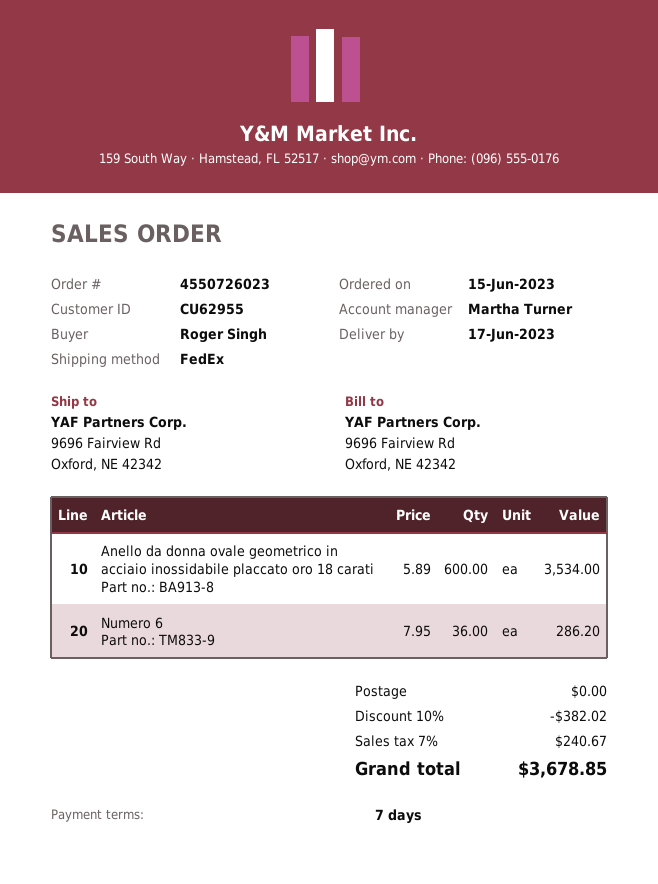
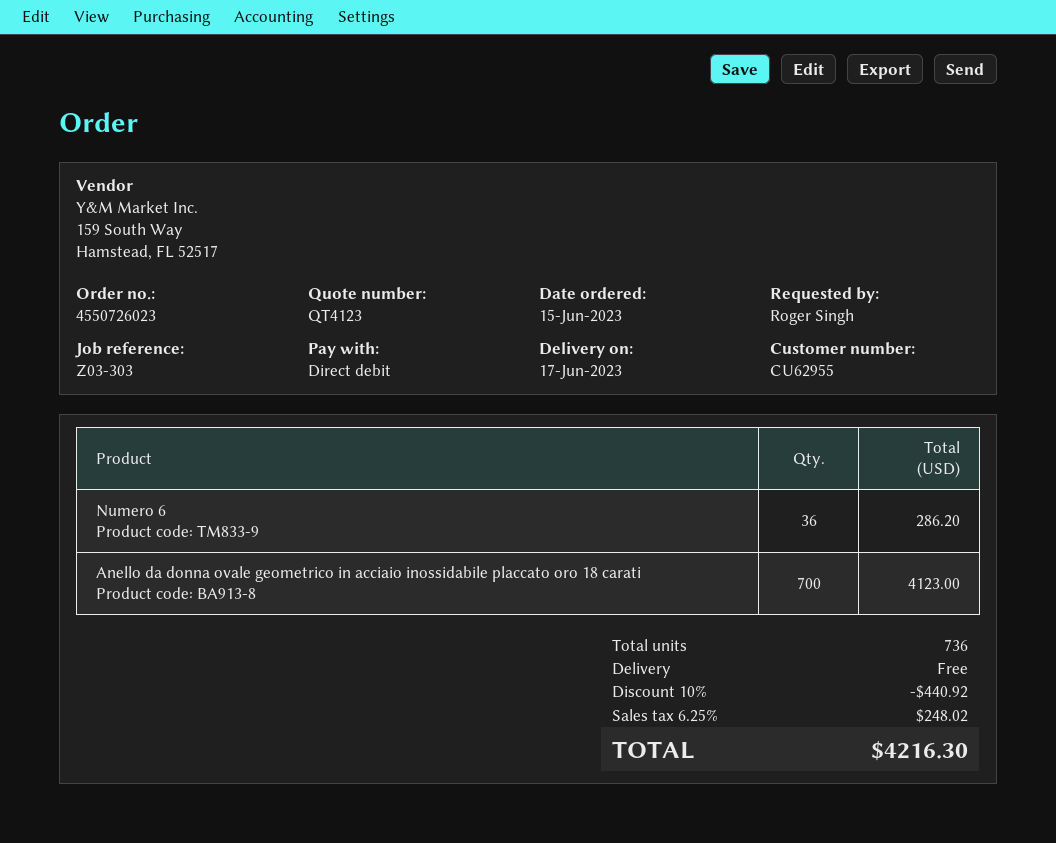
Anello da donna ovale geometrico in acciaio inossidabile placcato oro 18 carati: 600 for 3534.00 -> 700 for 4123.00
discount: 10% = 382.02 -> 10% = 440.92
tax: 7% = 240.67 -> 6.25% = 248.02
total: 3678.85 -> 4216.30

